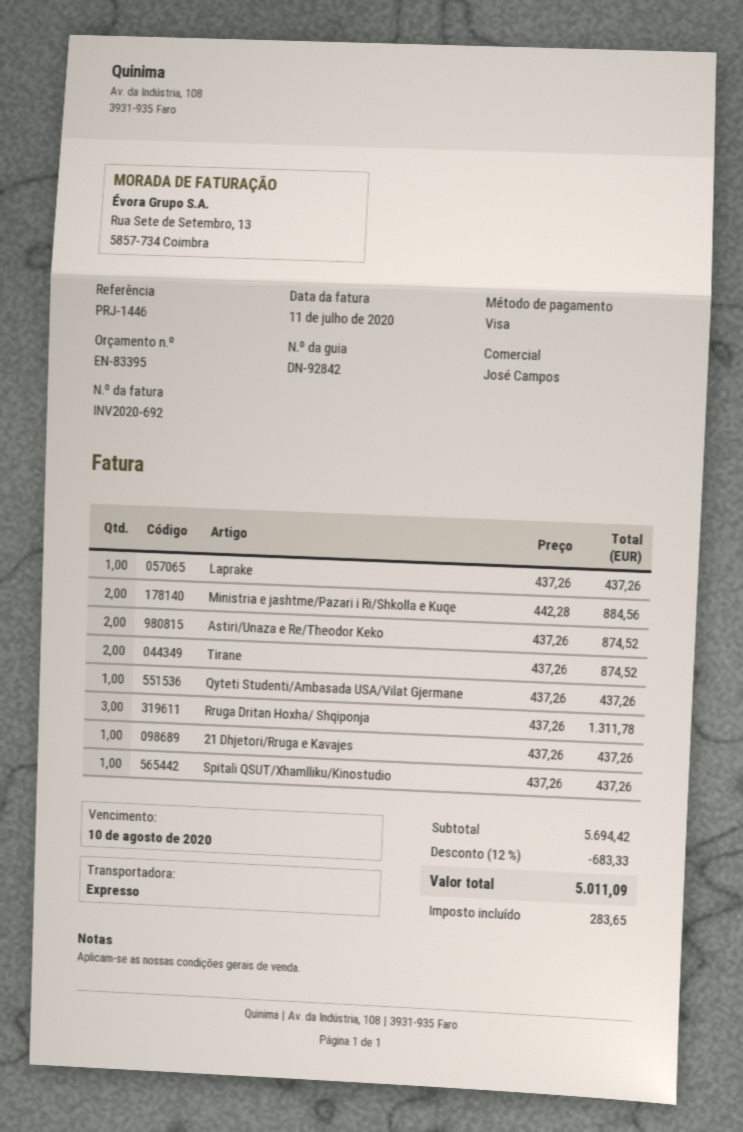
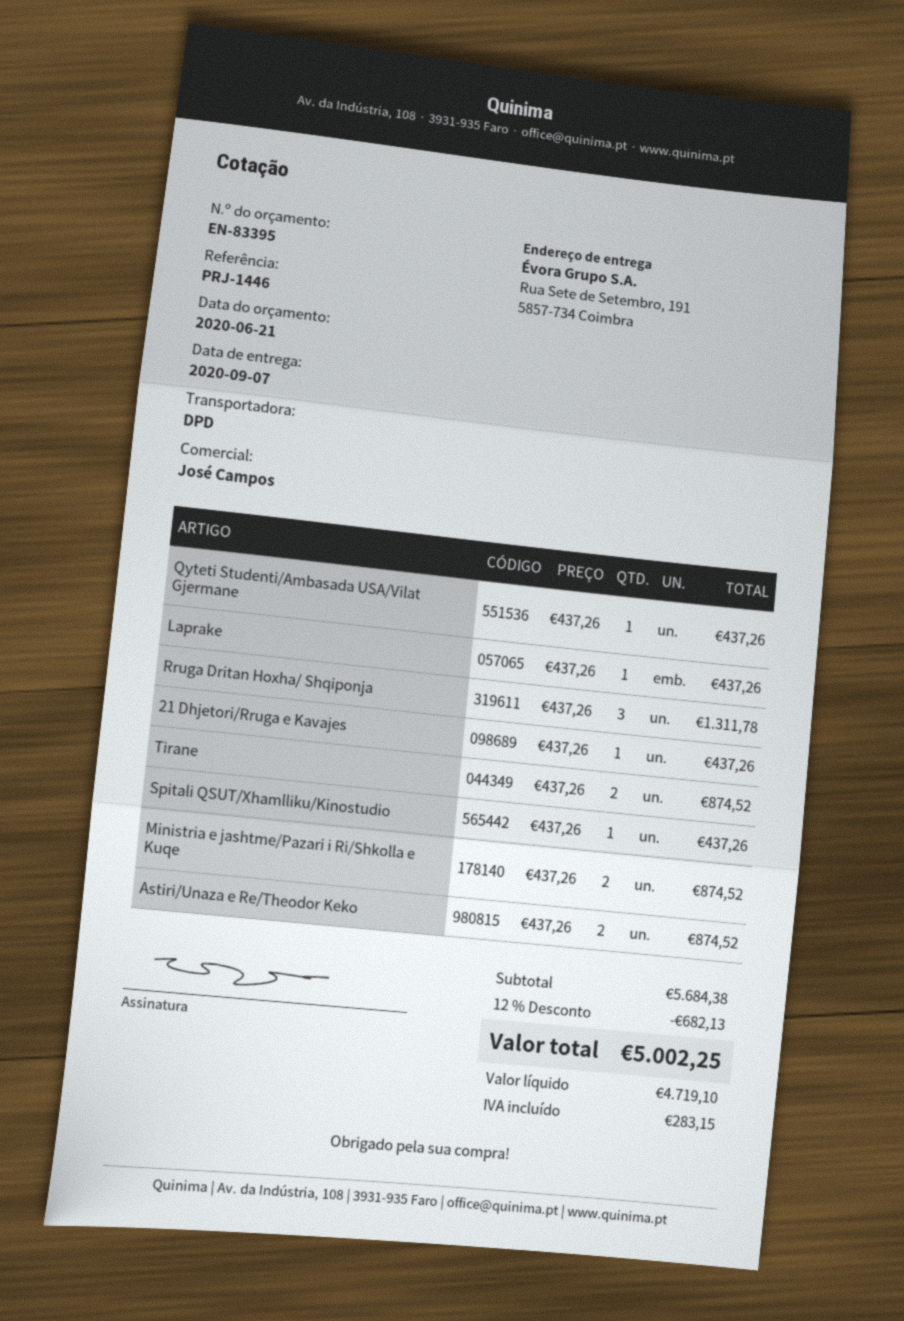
shipping method: express -> DPD
Ministria e jashtme/Pazari i Ri/Shkolla e Kuqe: 2 x 442.28 = 884.56 -> 2 x 437.26 = 874.52
subtotal: 5694.42 -> 5684.38
discount: 12% = 683.33 -> 12% = 682.13
tax: 283.65 -> 283.15
total: 5011.09 -> 5002.25

